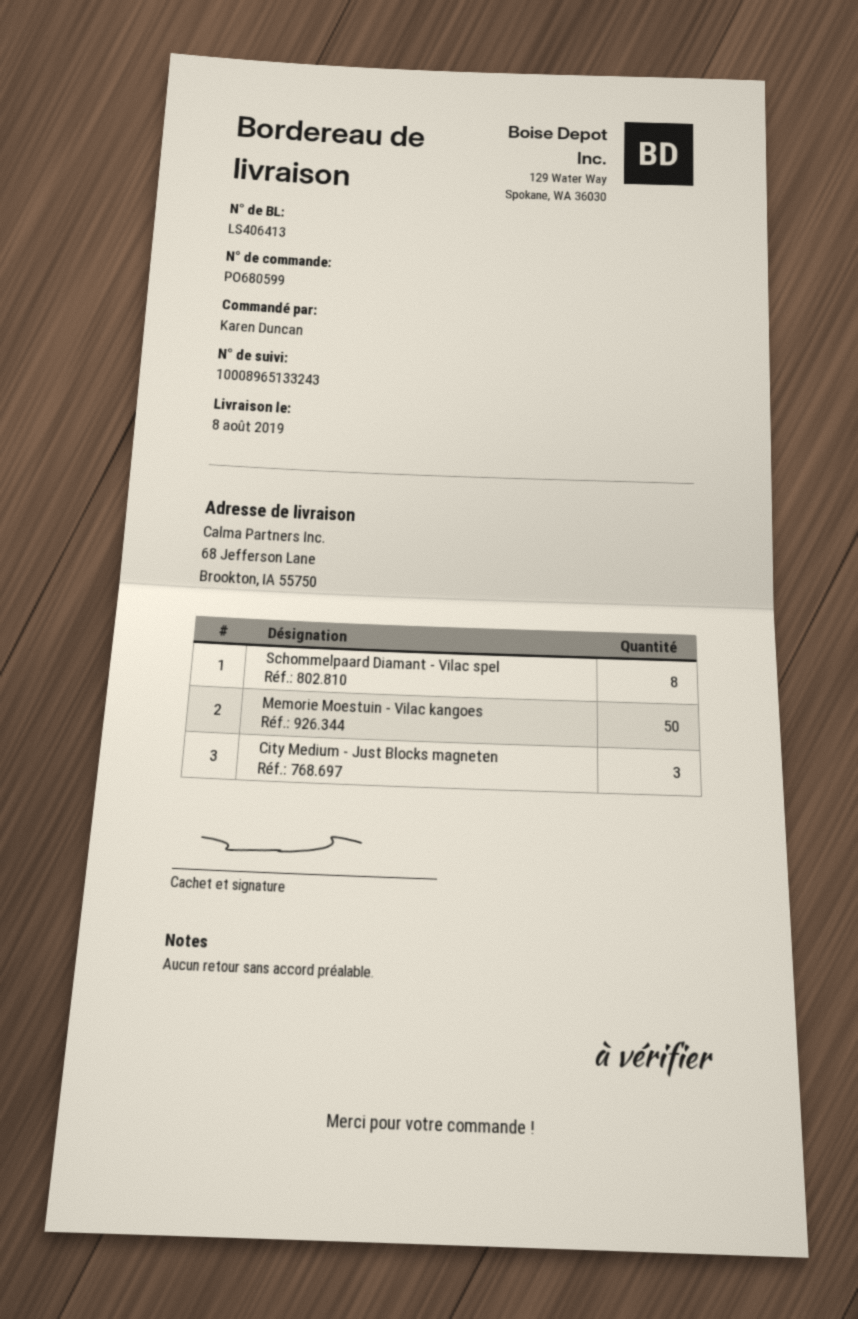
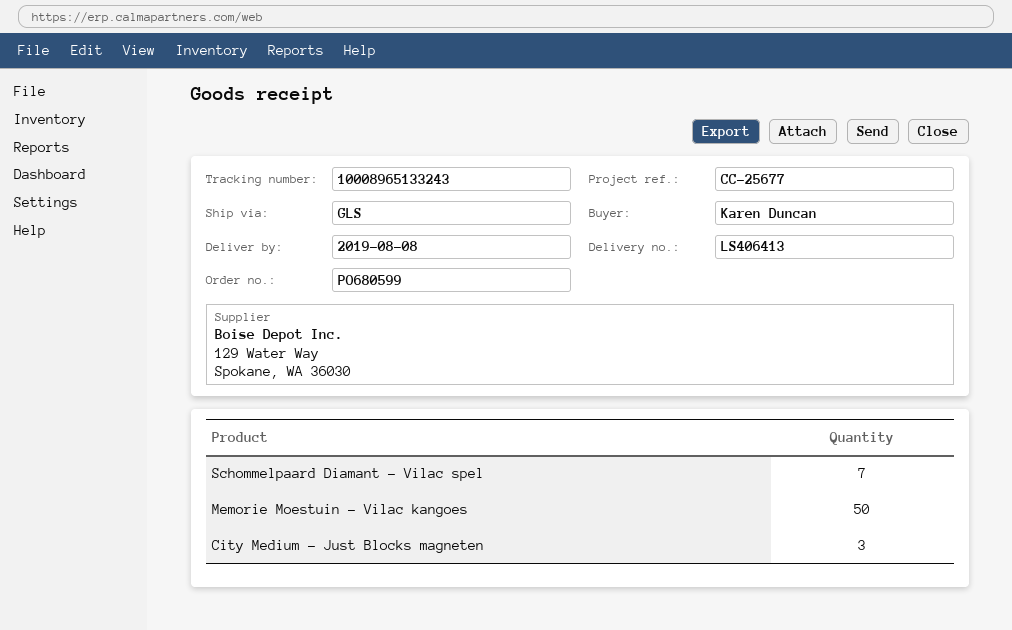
Schommelpaard Diamant - Vilac spel: 8 -> 7

